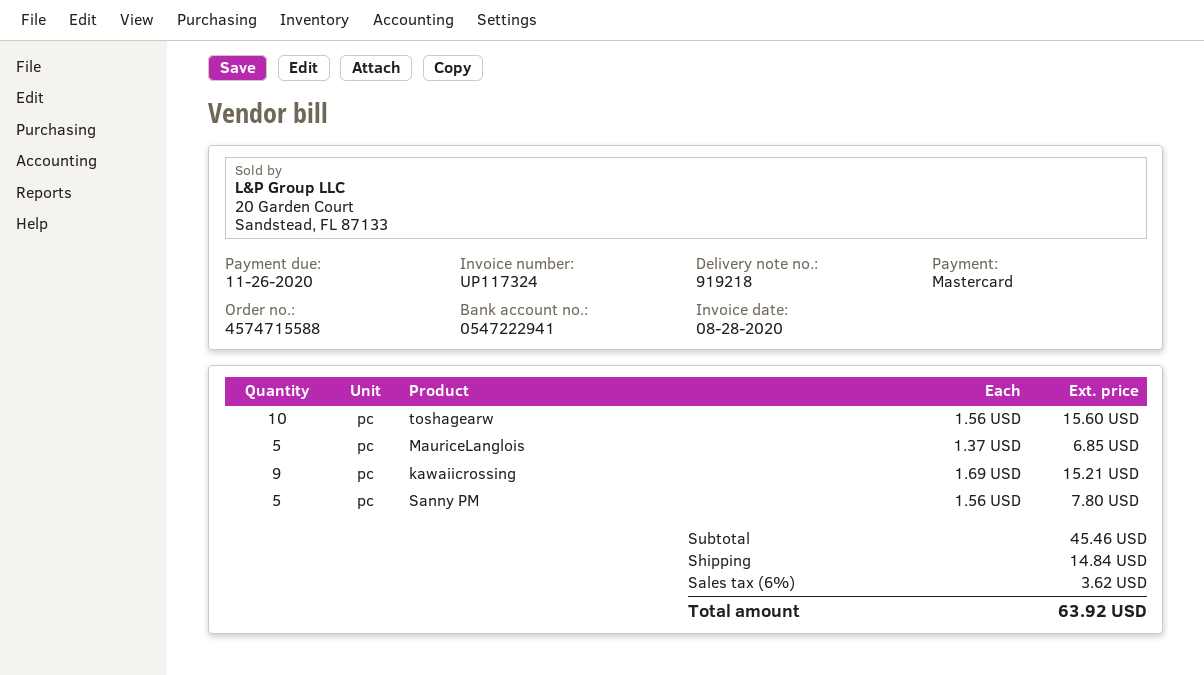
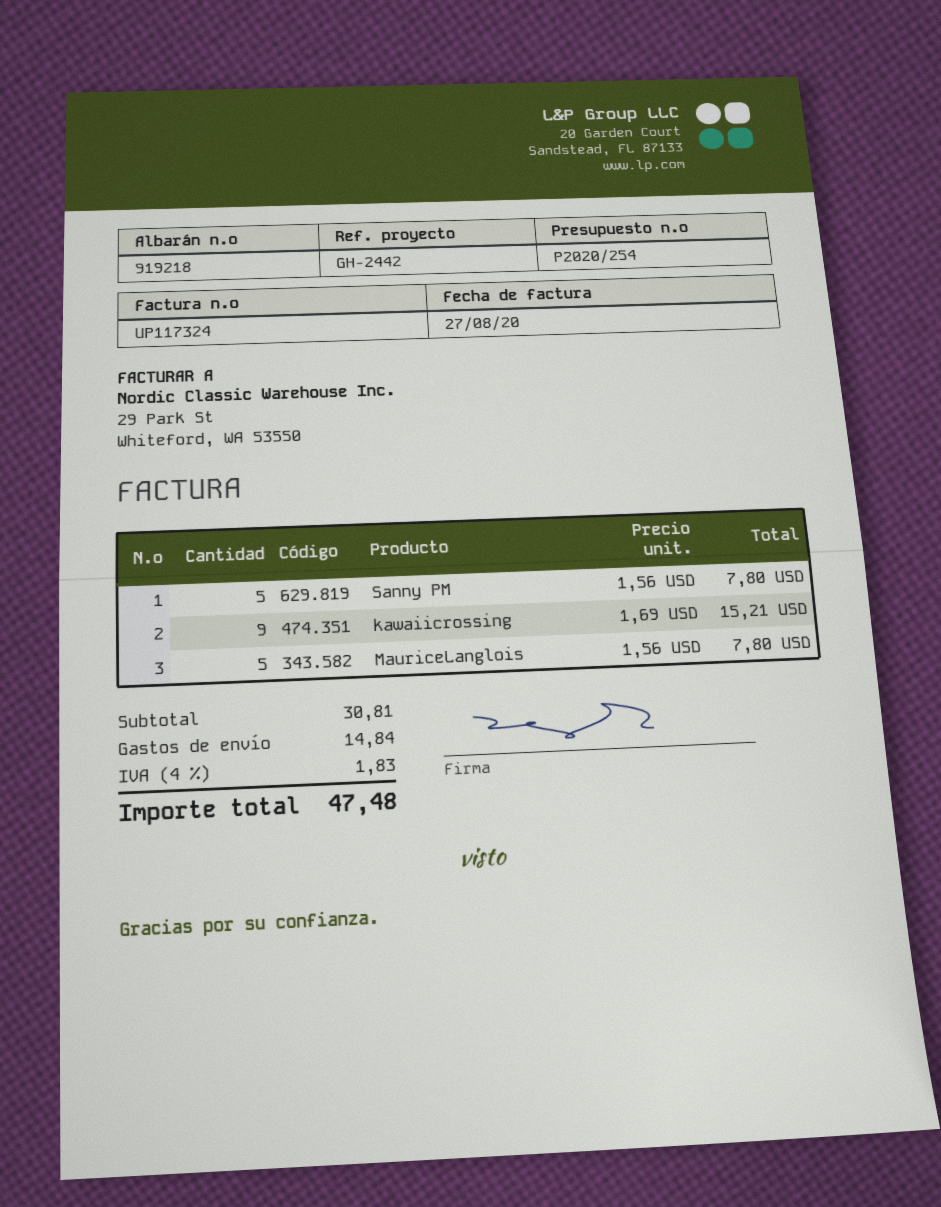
invoice date: 2020-08-28 -> 2020-08-27
toshagearw: 10 x 1.56 = 15.60 -> none
MauriceLanglois: 5 x 1.37 = 6.85 -> 5 x 1.56 = 7.80
subtotal: 45.46 -> 30.81
tax: 6% = 3.62 -> 4% = 1.83
total: 63.92 -> 47.48

